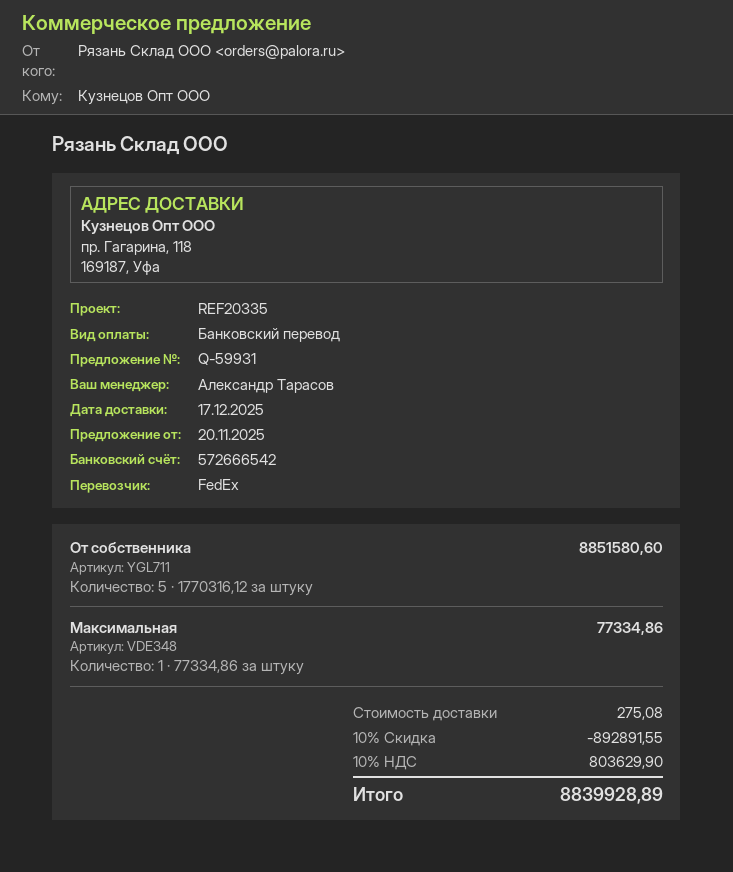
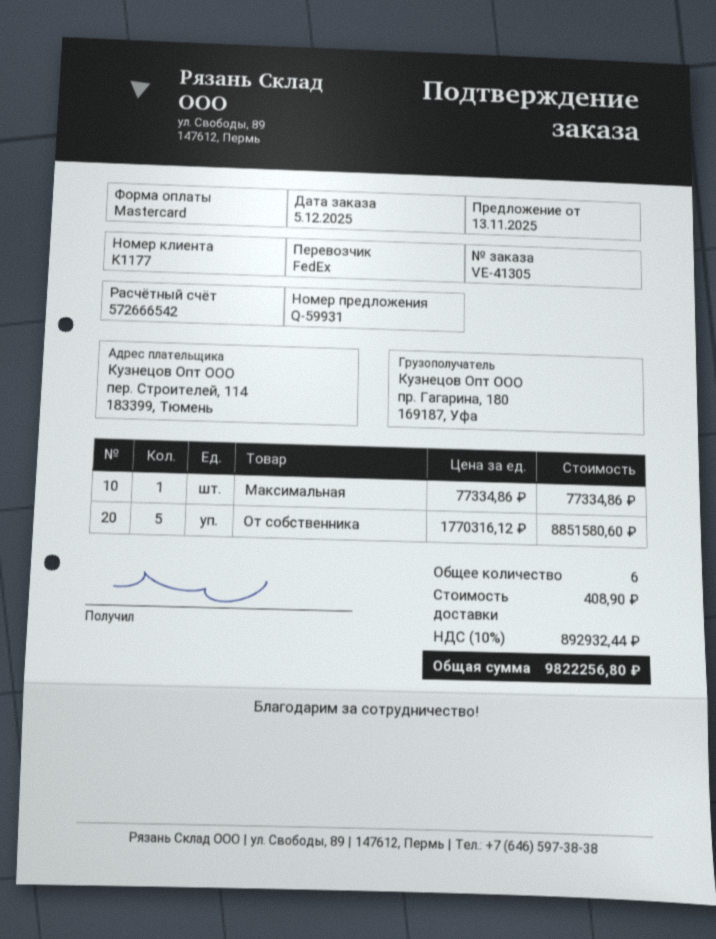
quote date: 2025-11-20 -> 2025-11-13
payment method: bank transfer -> Mastercard
ship to: пр. Гагарина, 118, 169187, Уфа -> пр. Гагарина, 180, 169187, Уфа
discount: 10% = 892891.55 -> none
shipping: 275.08 -> 408.90
tax: 10% = 803629.90 -> 10% = 892932.44
total: 8839928.89 -> 9822256.80

